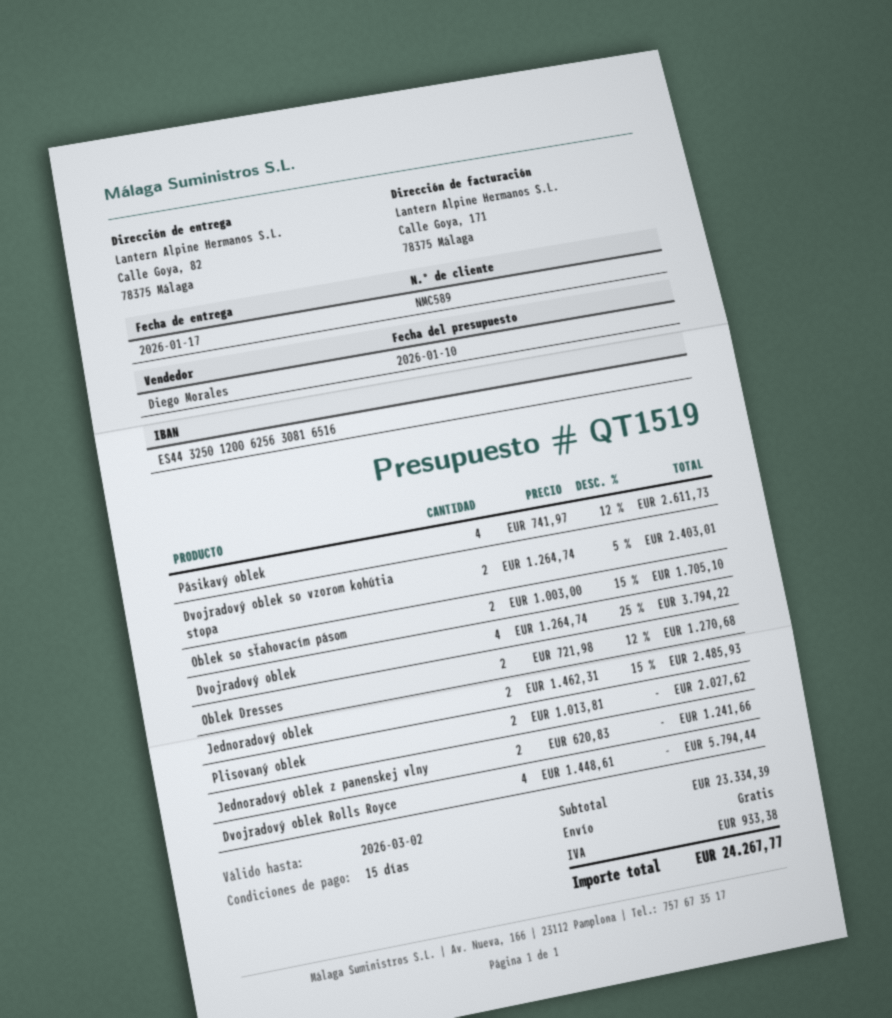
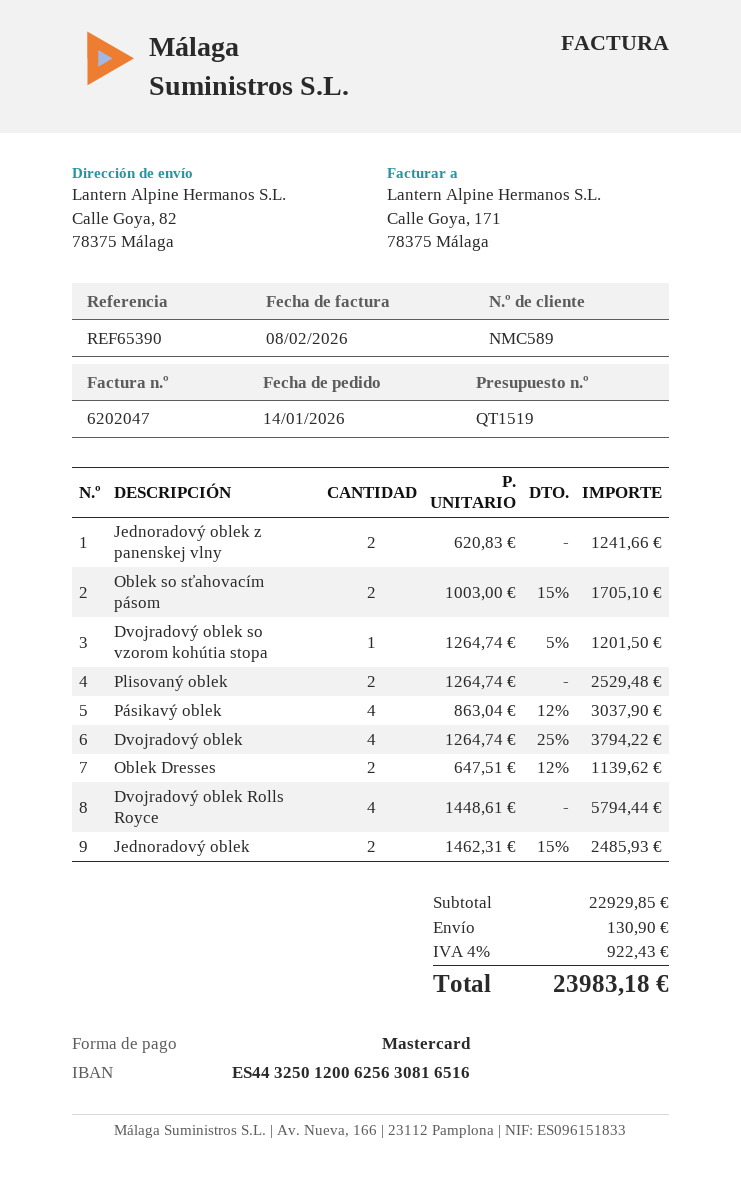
Pásikavý oblek: 4 x 741.97 - 12% = 2611.73 -> 4 x 863.04 - 12% = 3037.90
Dvojradový oblek so vzorom kohútia stopa: 2 x 1264.74 - 5% = 2403.01 -> 1 x 1264.74 - 5% = 1201.50
Oblek Dresses: 2 x 721.98 - 12% = 1270.68 -> 2 x 647.51 - 12% = 1139.62
Plisovaný oblek: 2 x 1013.81 = 2027.62 -> 2 x 1264.74 = 2529.48
subtotal: 23334.39 -> 22929.85
shipping: 0.00 -> 130.90
tax: 933.38 -> 922.43
total: 24267.77 -> 23983.18

